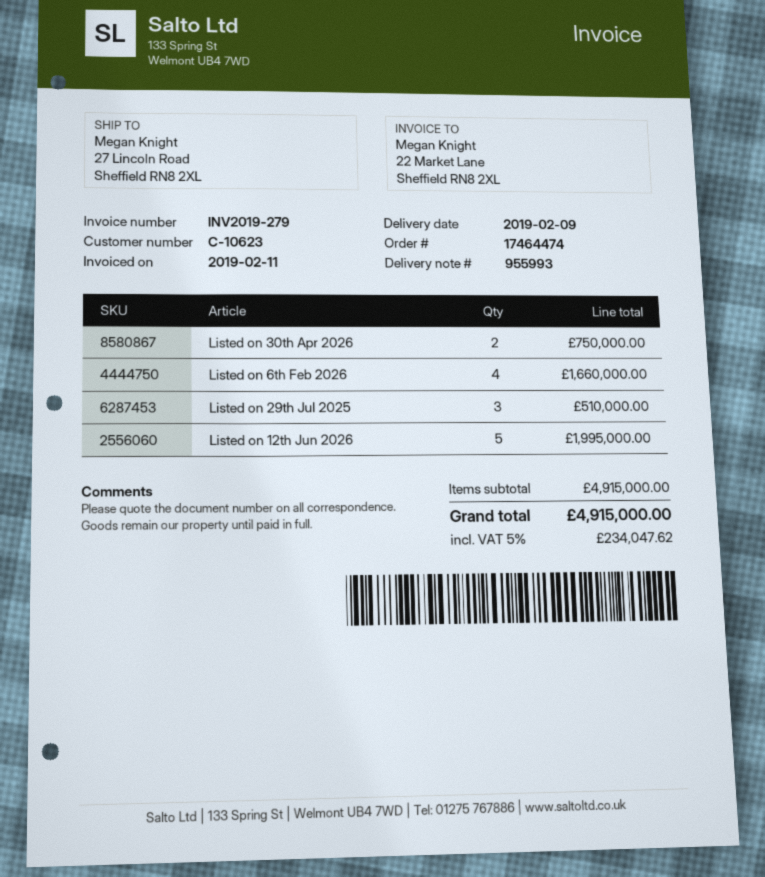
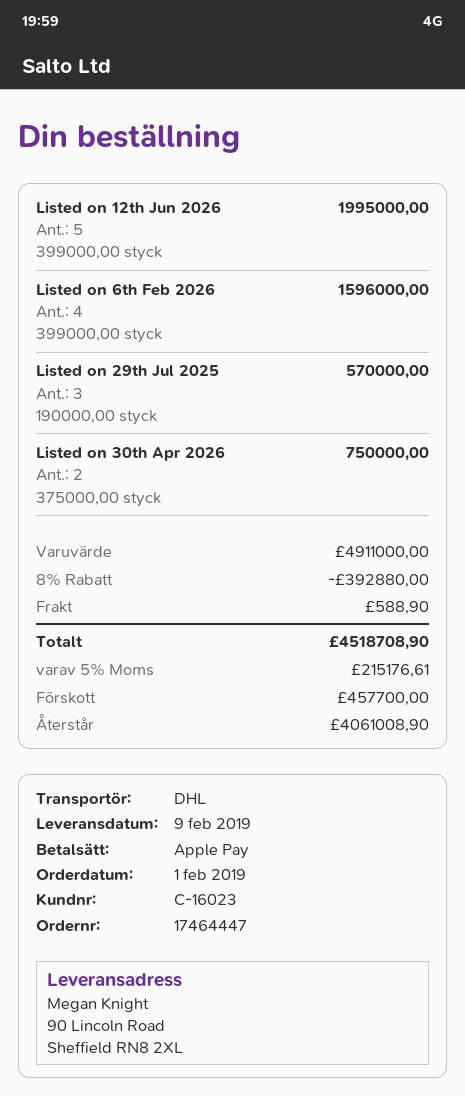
order number: 17464474 -> 17464447
customer number: C-10623 -> C-16023
ship to: 27 Lincoln Road, Sheffield RN8 2XL -> 90 Lincoln Road, Sheffield RN8 2XL
Listed on 6th Feb 2026: 4 for 1660000.00 -> 4 for 1596000.00
Listed on 29th Jul 2025: 3 for 510000.00 -> 3 for 570000.00
subtotal: 4915000.00 -> 4911000.00
discount: none -> 8% = 392880.00
shipping: none -> 588.90
tax: 5% = 234047.62 -> 5% = 215176.61
total: 4915000.00 -> 4518708.90

